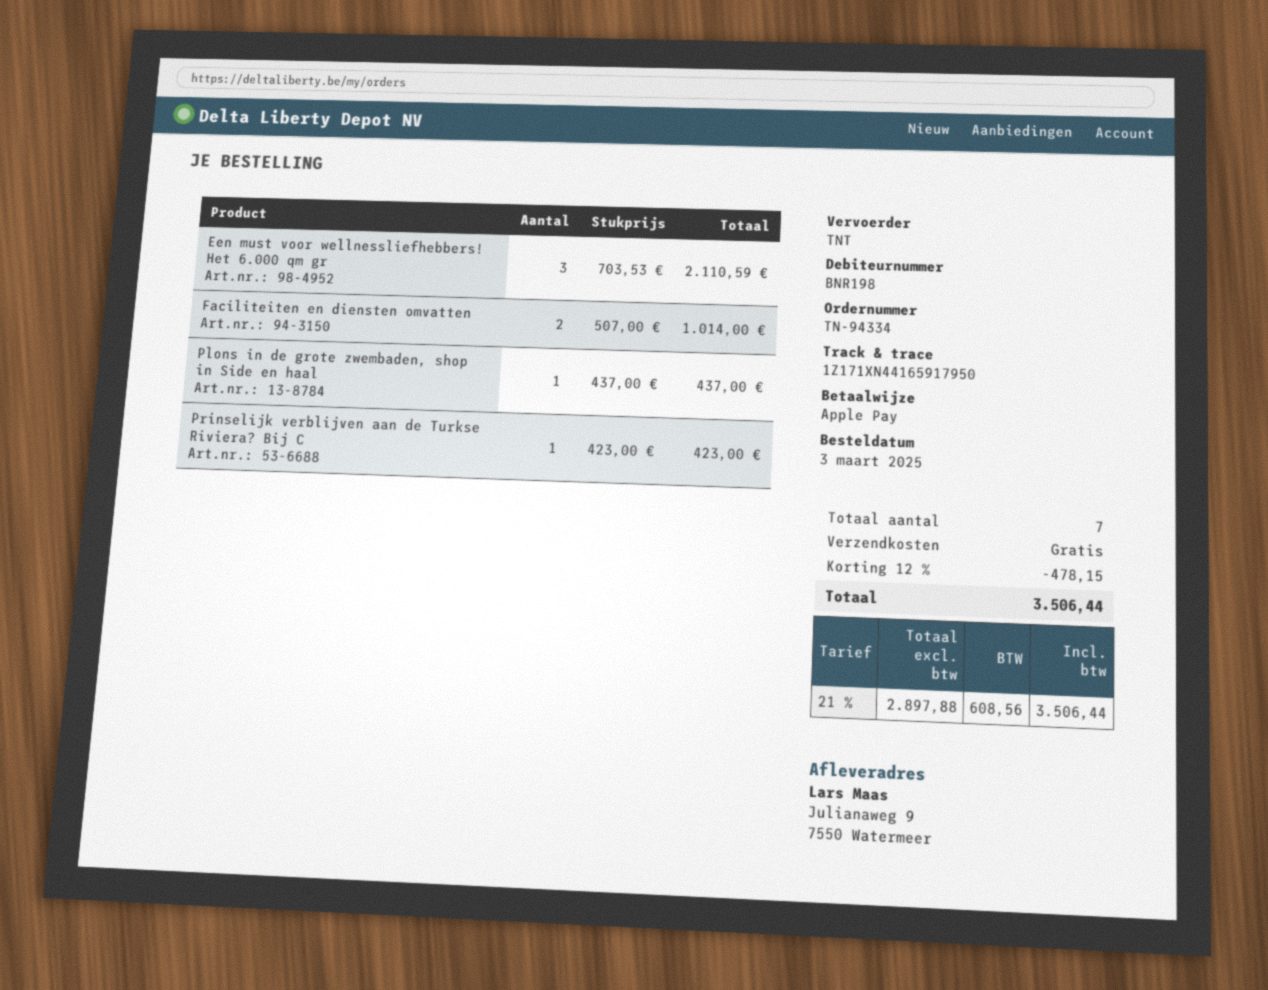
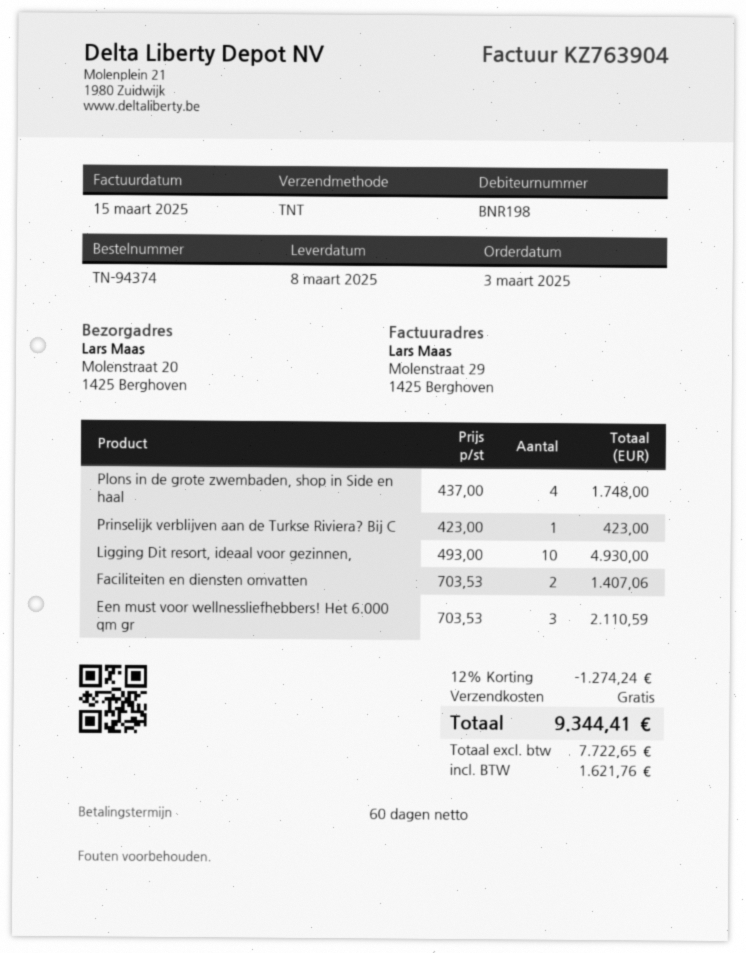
order number: TN-94334 -> TN-94374
ship to: Julianaweg 9, 7550 Watermeer -> Molenstraat 20, 1425 Berghoven
Faciliteiten en diensten omvatten: 2 x 507.00 = 1014.00 -> 2 x 703.53 = 1407.06
Plons in de grote zwembaden, shop in Side en haal: 1 x 437.00 = 437.00 -> 4 x 437.00 = 1748.00
Ligging Dit resort, ideaal voor gezinnen,: none -> 10 x 493.00 = 4930.00
discount: 12% = 478.15 -> 12% = 1274.24
net: 2897.88 -> 7722.65
tax: 608.56 -> 1621.76
total: 3506.44 -> 9344.41

